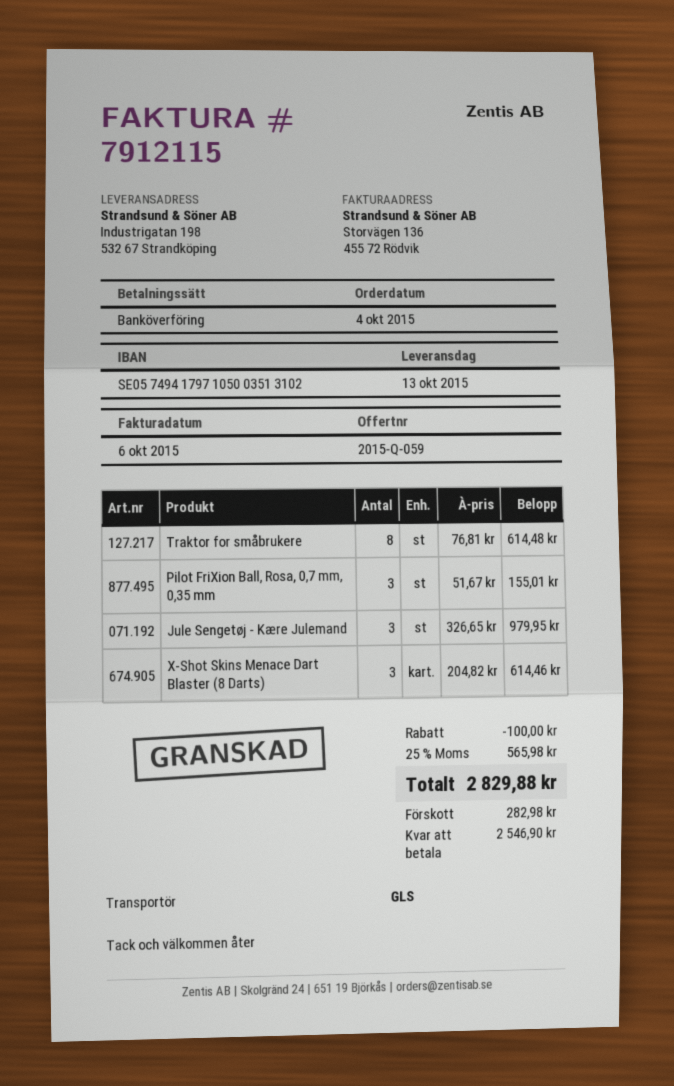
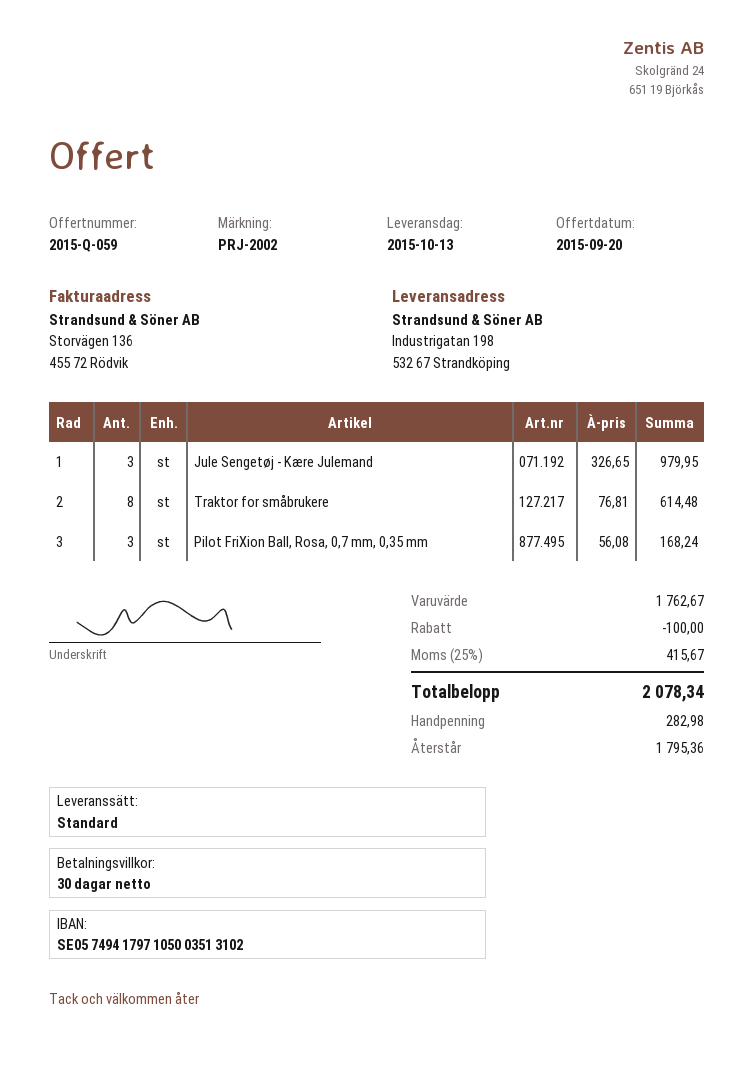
shipping method: GLS -> standard
Pilot FriXion Ball, Rosa, 0,7 mm, 0,35 mm: 3 x 51.67 = 155.01 -> 3 x 56.08 = 168.24
X-Shot Skins Menace Dart Blaster (8 Darts): 3 x 204.82 = 614.46 -> none
tax: 25% = 565.98 -> 25% = 415.67
total: 2829.88 -> 2078.34
balance: 2546.90 -> 1795.36

